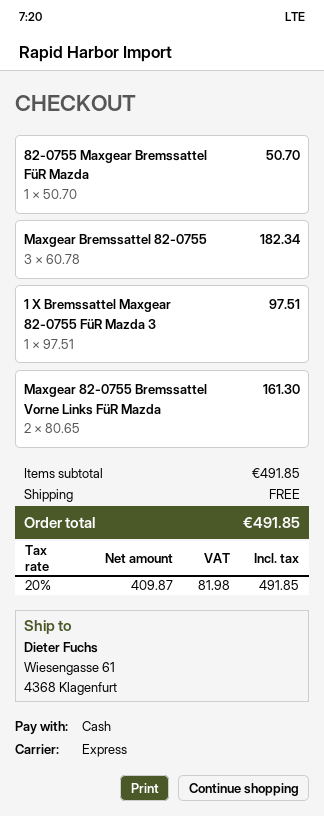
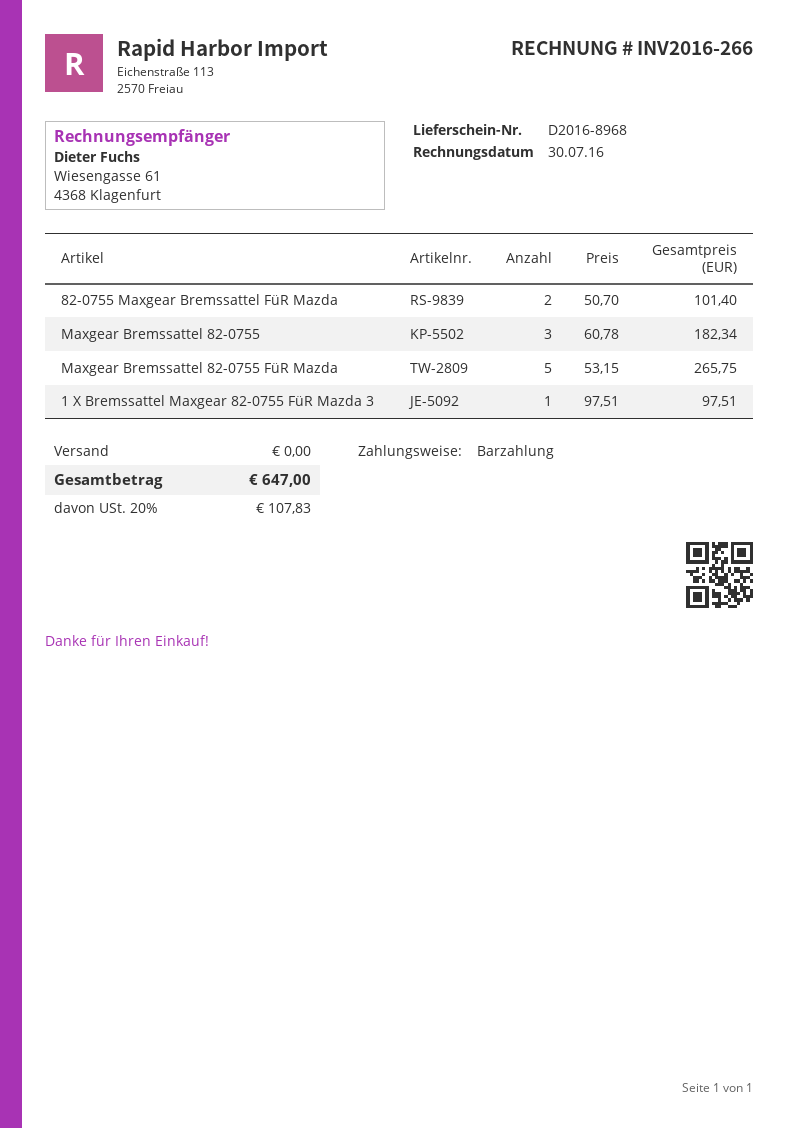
82-0755 Maxgear Bremssattel FüR Mazda: 1 x 50.70 = 50.70 -> 2 x 50.70 = 101.40
Maxgear 82-0755 Bremssattel Vorne Links FüR Mazda: 2 x 80.65 = 161.30 -> none
Maxgear Bremssattel 82-0755 FüR Mazda: none -> 5 x 53.15 = 265.75
tax: 20% = 81.98 -> 20% = 107.83
total: 491.85 -> 647.00

